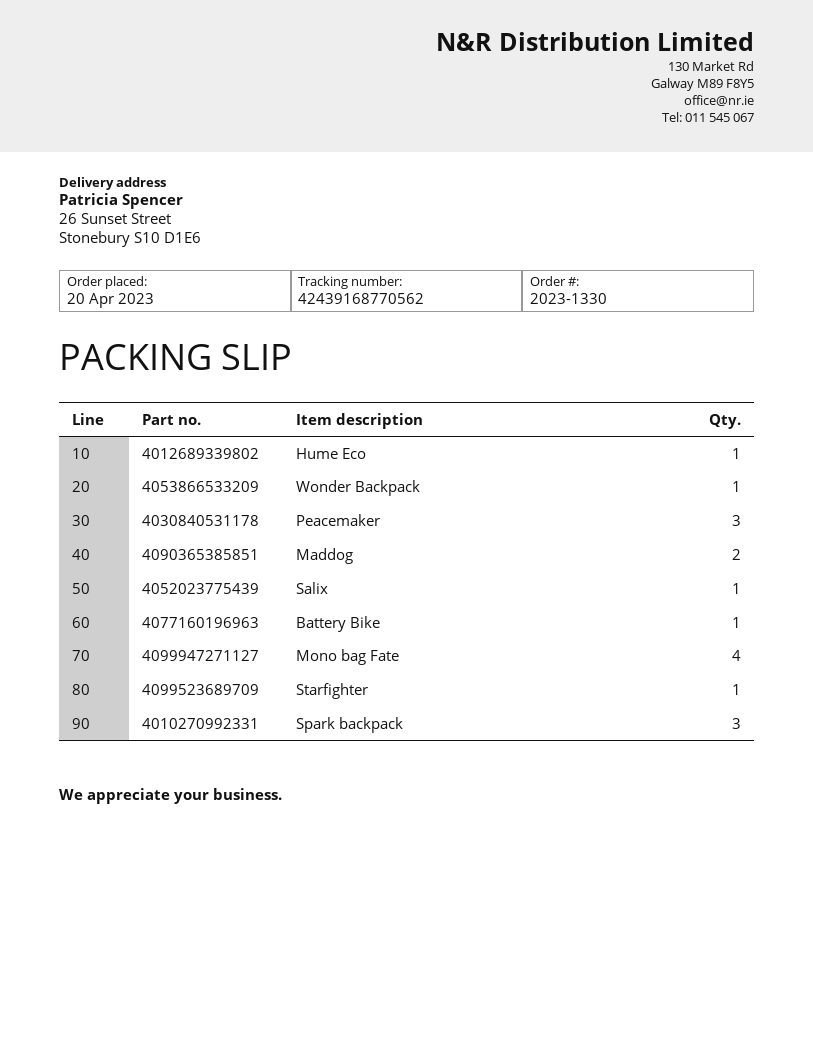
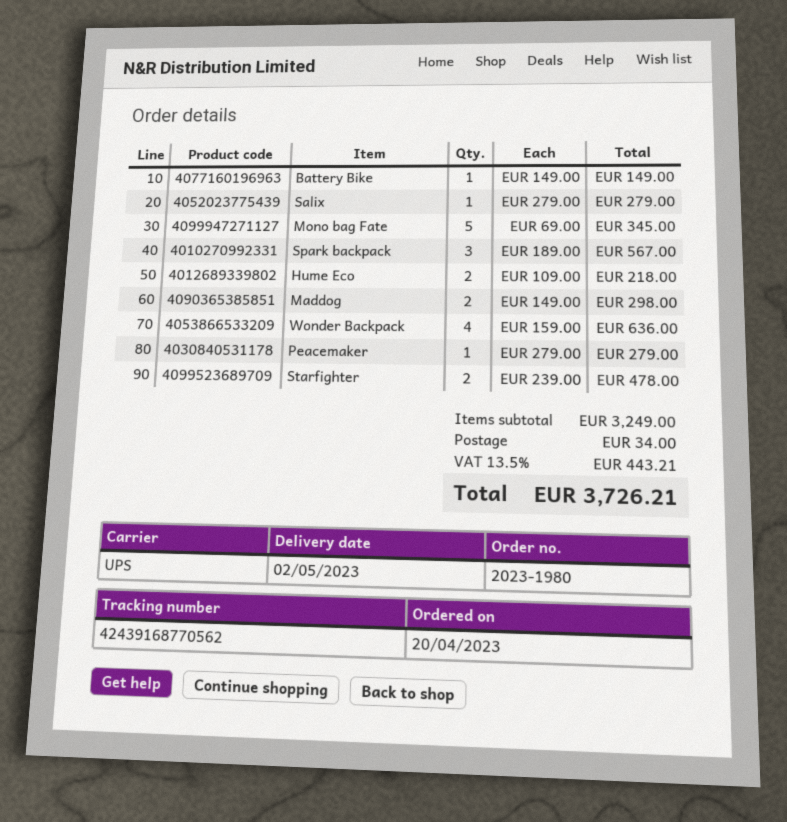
order number: 2023-1330 -> 2023-1980
Hume Eco: 1 -> 2
Wonder Backpack: 1 -> 4
Peacemaker: 3 -> 1
Mono bag Fate: 4 -> 5
Starfighter: 1 -> 2

